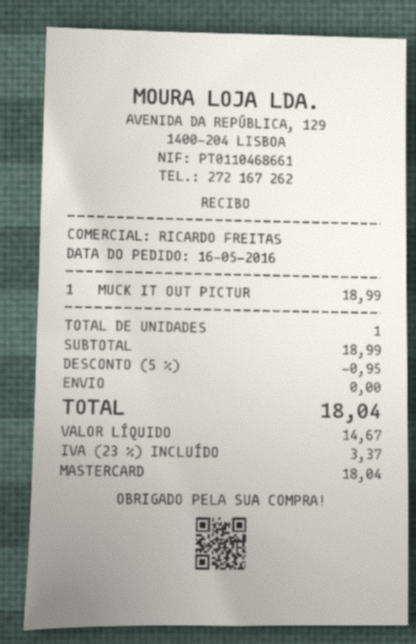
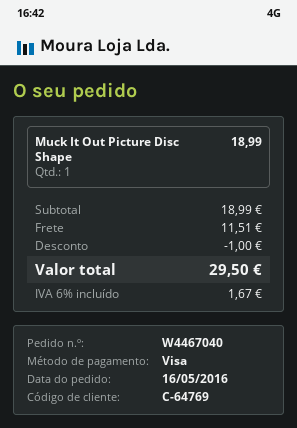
payment method: Mastercard -> Visa
discount: 0.95 -> 1.00
shipping: 0.00 -> 11.51
tax: 23% = 3.37 -> 6% = 1.67
total: 18.04 -> 29.50

